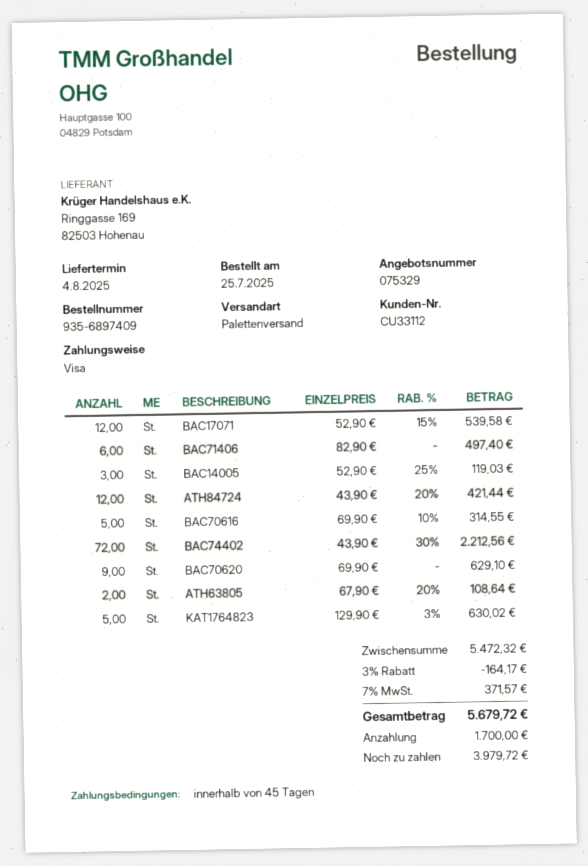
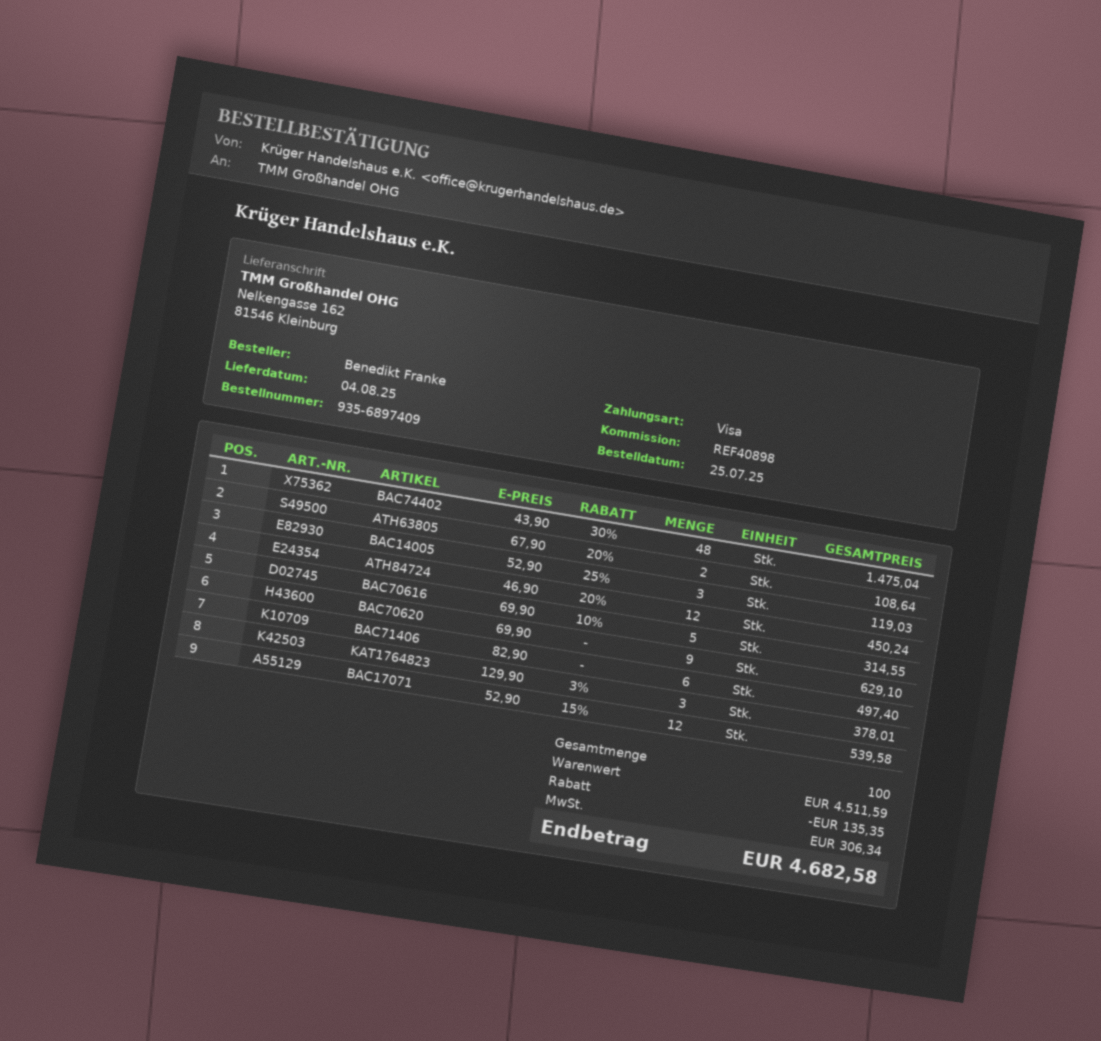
ATH84724: 12 x 43.90 - 20% = 421.44 -> 12 x 46.90 - 20% = 450.24
BAC74402: 72 x 43.90 - 30% = 2212.56 -> 48 x 43.90 - 30% = 1475.04
KAT1764823: 5 x 129.90 - 3% = 630.02 -> 3 x 129.90 - 3% = 378.01
subtotal: 5472.32 -> 4511.59
discount: 164.17 -> 135.35
tax: 371.57 -> 306.34
total: 5679.72 -> 4682.58

